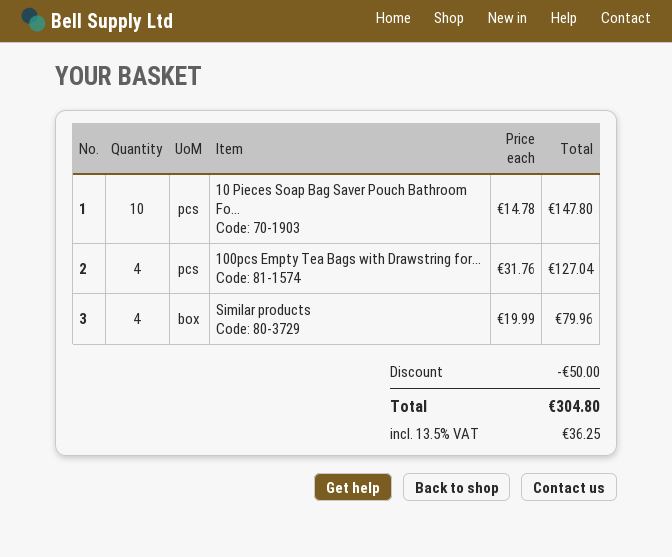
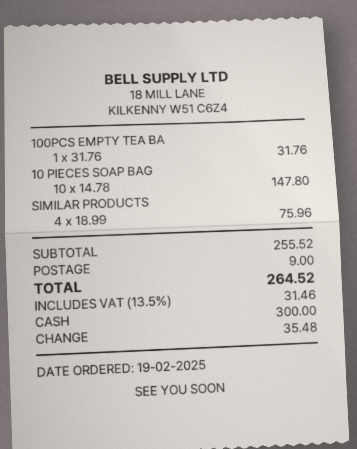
100pcs Empty Tea Bags with Drawstring for...: 4 x 31.76 = 127.04 -> 1 x 31.76 = 31.76
Similar products: 4 x 19.99 = 79.96 -> 4 x 18.99 = 75.96
discount: 50.00 -> none
shipping: none -> 9.00
tax: 13.5% = 36.25 -> 13.5% = 31.46
total: 304.80 -> 264.52

